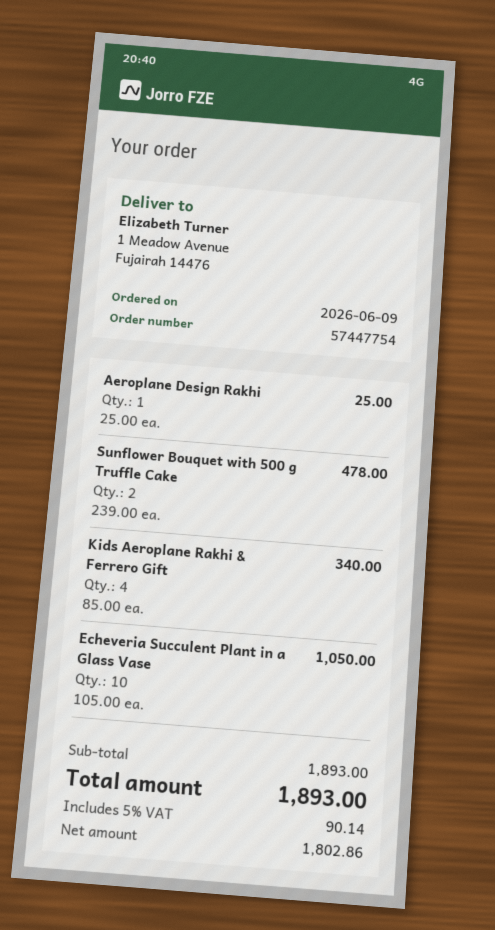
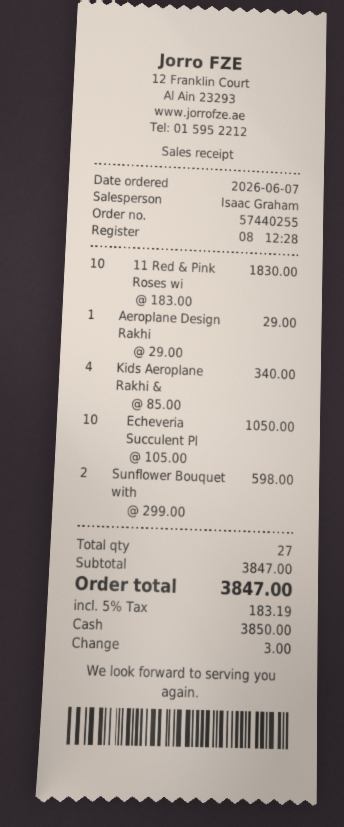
order number: 57447754 -> 57440255
order date: 2026-06-09 -> 2026-06-07
Aeroplane Design Rakhi: 1 x 25.00 = 25.00 -> 1 x 29.00 = 29.00
Sunflower Bouquet with 500 g Truffle Cake: 2 x 239.00 = 478.00 -> 2 x 299.00 = 598.00
11 Red & Pink Roses wi: none -> 10 x 183.00 = 1830.00
subtotal: 1893.00 -> 3847.00
tax: 5% = 90.14 -> 5% = 183.19
total: 1893.00 -> 3847.00

